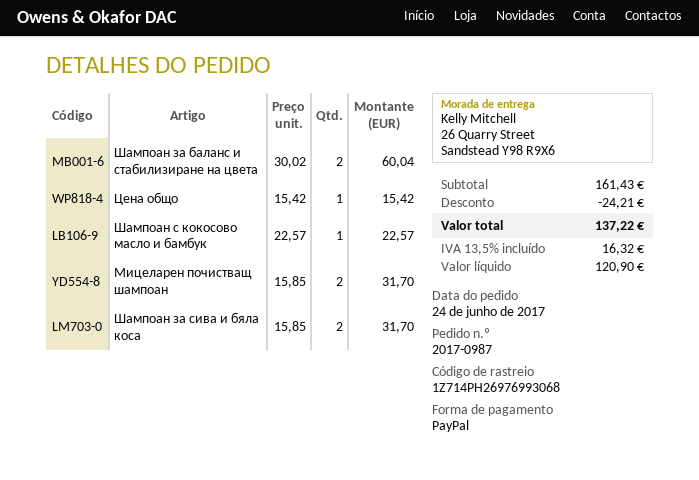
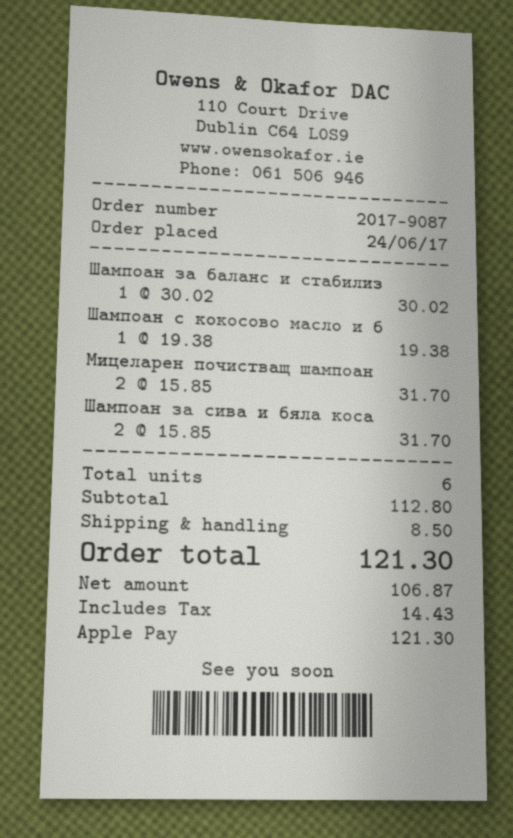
order number: 2017-0987 -> 2017-9087
payment method: PayPal -> Apple Pay
Шампоан за баланс и стабилизиране на цвета: 2 x 30.02 = 60.04 -> 1 x 30.02 = 30.02
Цена общо: 1 x 15.42 = 15.42 -> none
Шампоан с кокосово масло и бамбук: 1 x 22.57 = 22.57 -> 1 x 19.38 = 19.38
subtotal: 161.43 -> 112.80
discount: 24.21 -> none
shipping: none -> 8.50
net: 120.90 -> 106.87
tax: 16.32 -> 14.43
total: 137.22 -> 121.30

